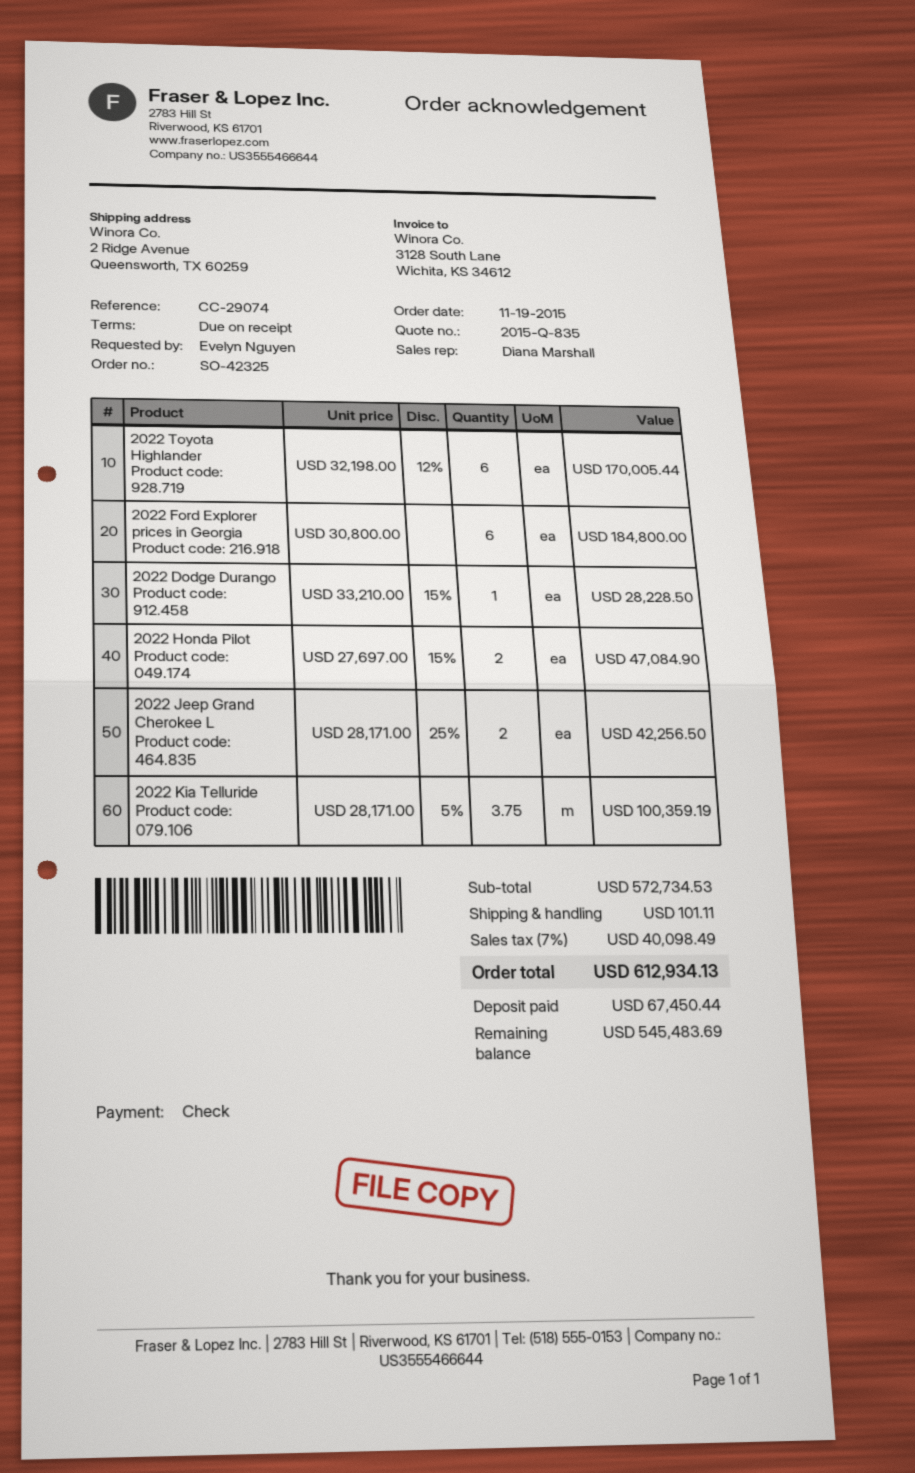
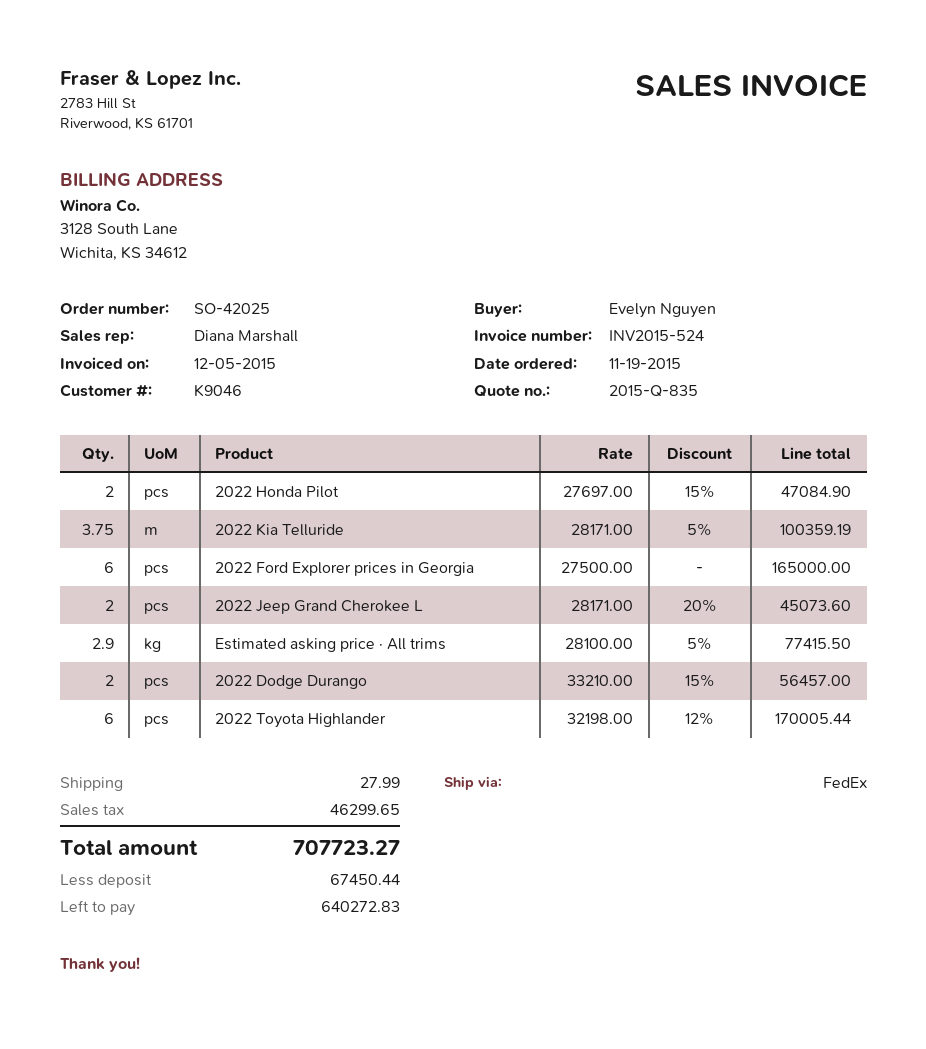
order number: SO-42325 -> SO-42025
2022 Ford Explorer prices in Georgia: 6 x 30800.00 = 184800.00 -> 6 x 27500.00 = 165000.00
2022 Dodge Durango: 1 x 33210.00 - 15% = 28228.50 -> 2 x 33210.00 - 15% = 56457.00
2022 Jeep Grand Cherokee L: 2 x 28171.00 - 25% = 42256.50 -> 2 x 28171.00 - 20% = 45073.60
Estimated asking price · All trims: none -> 2.9 x 28100.00 - 5% = 77415.50
shipping: 101.11 -> 27.99
tax: 40098.49 -> 46299.65
total: 612934.13 -> 707723.27
balance: 545483.69 -> 640272.83

